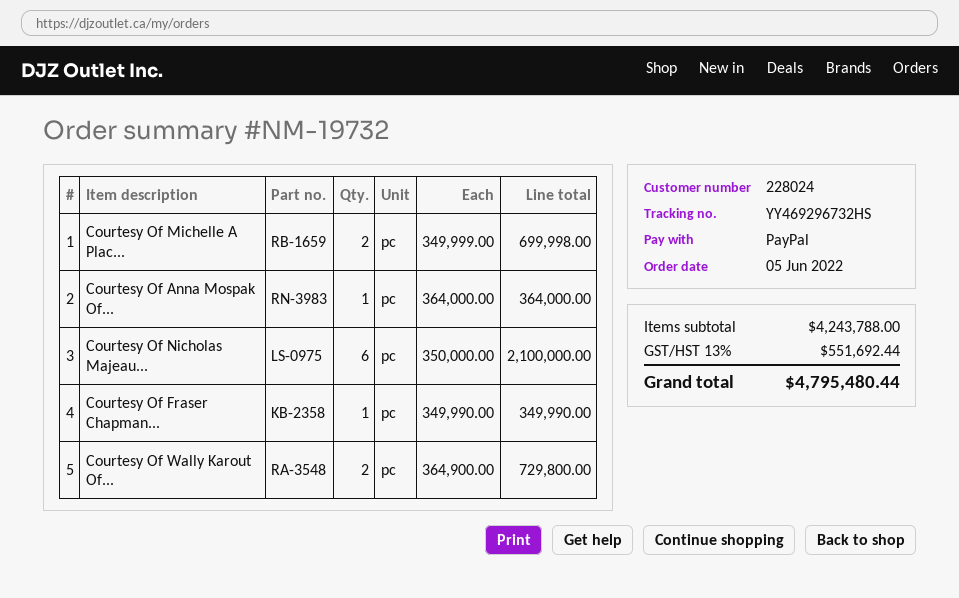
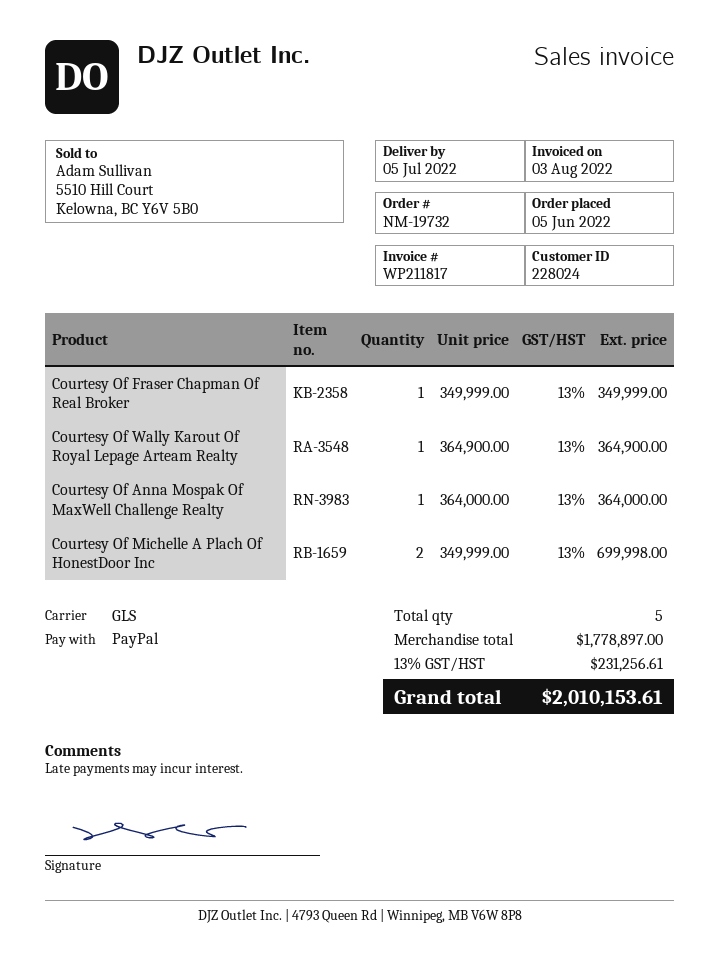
Courtesy Of Nicholas Majeau...: 6 x 350000.00 = 2100000.00 -> none
Courtesy Of Fraser Chapman...: 1 x 349990.00 = 349990.00 -> 1 x 349999.00 = 349999.00
Courtesy Of Wally Karout Of...: 2 x 364900.00 = 729800.00 -> 1 x 364900.00 = 364900.00
subtotal: 4243788.00 -> 1778897.00
tax: 13% = 551692.44 -> 13% = 231256.61
total: 4795480.44 -> 2010153.61

